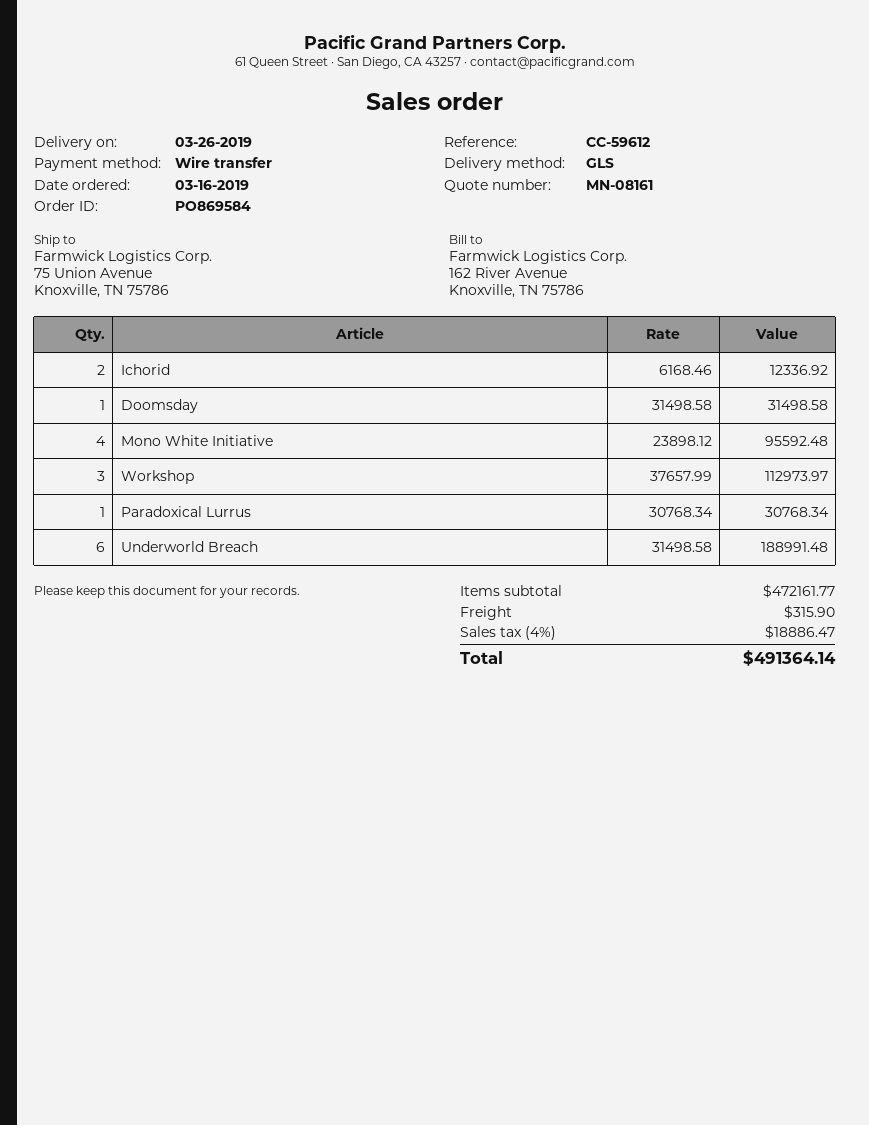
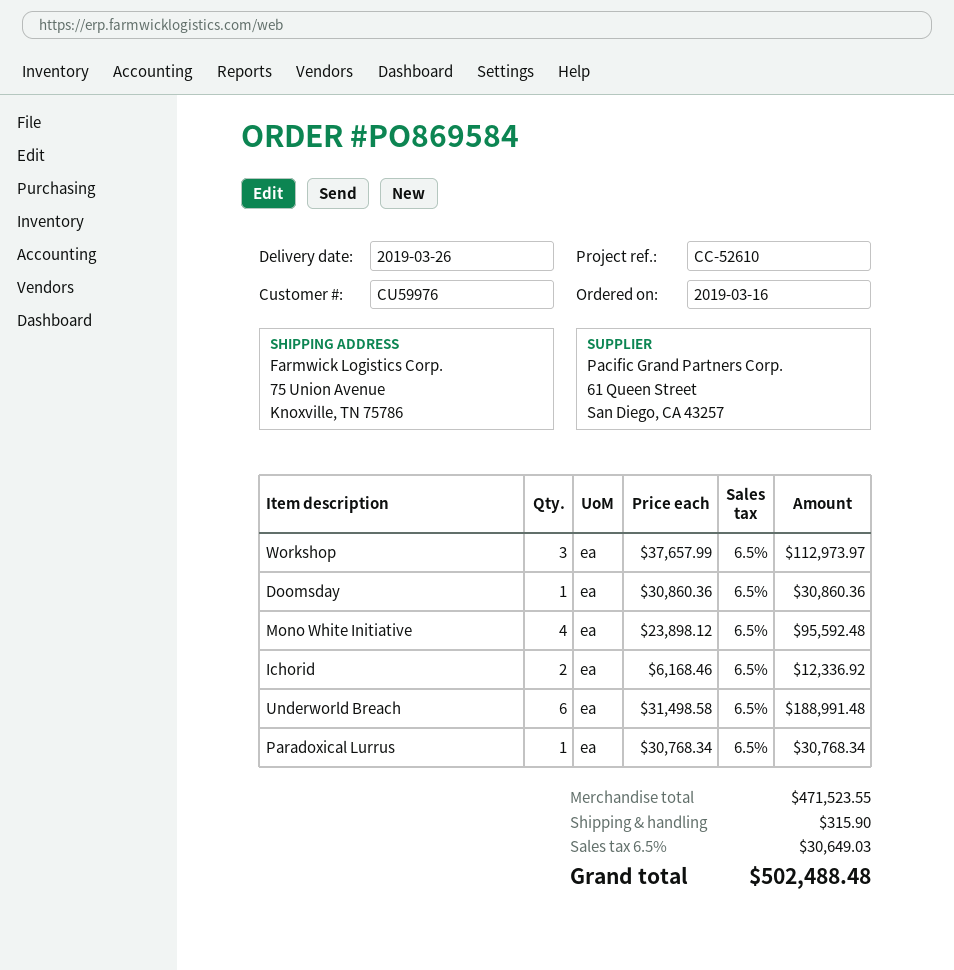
reference: CC-59612 -> CC-52610
Doomsday: 1 x 31498.58 = 31498.58 -> 1 x 30860.36 = 30860.36
subtotal: 472161.77 -> 471523.55
tax: 4% = 18886.47 -> 6.5% = 30649.03
total: 491364.14 -> 502488.48

